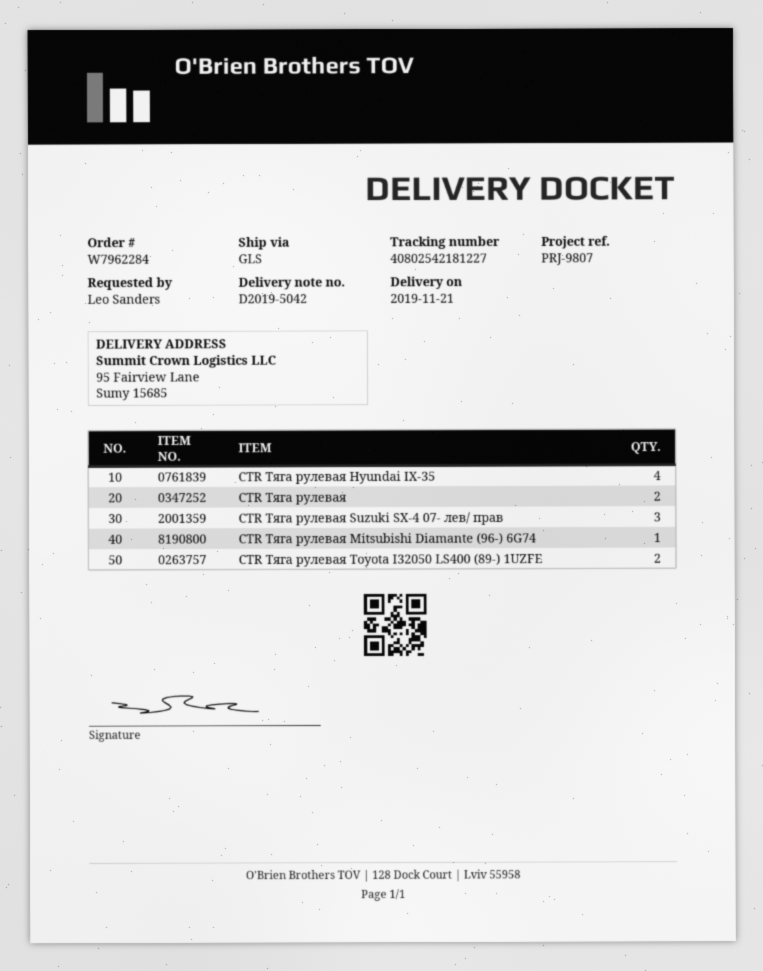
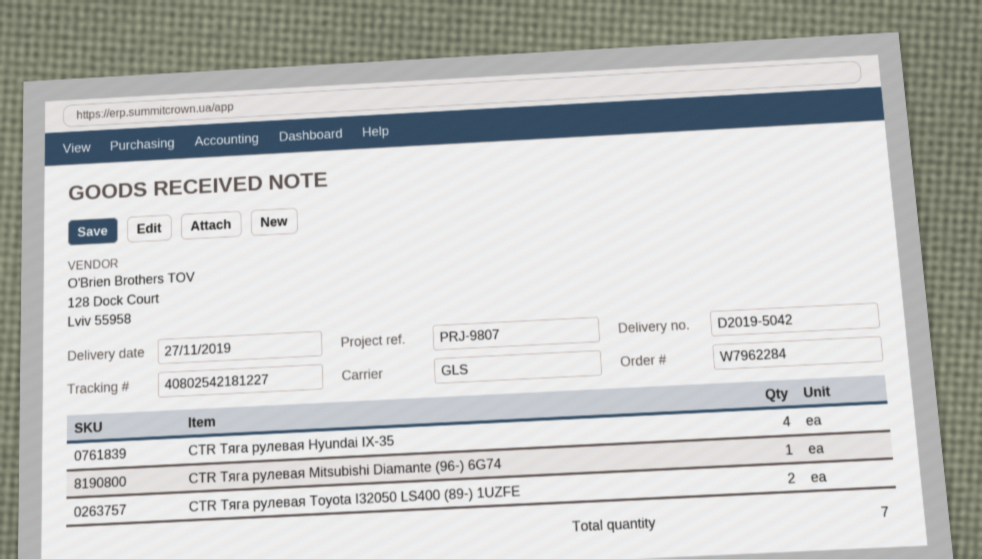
delivery date: 2019-11-21 -> 2019-11-27
CTR Тяга рулевая: 2 -> none
CTR Тяга рулевая Suzuki SX-4 07- лев/ прав: 3 -> none

